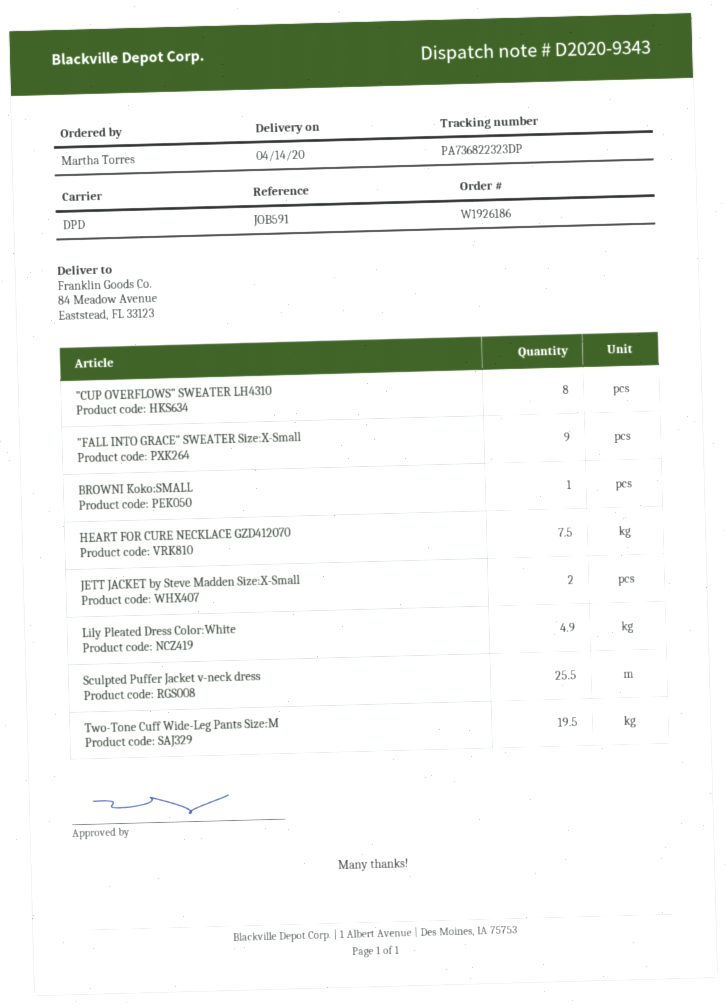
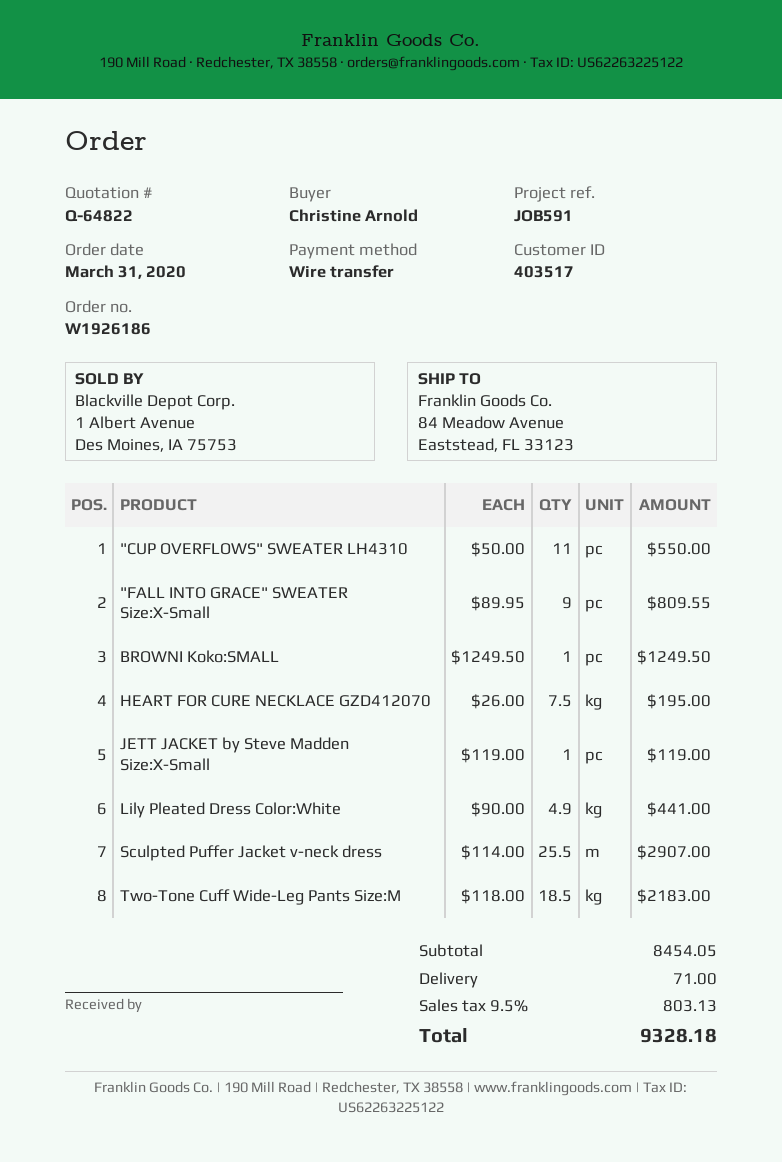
ordered by: Martha Torres -> Christine Arnold
"CUP OVERFLOWS" SWEATER LH4310: 8 -> 11
JETT JACKET by Steve Madden Size:X-Small: 2 -> 1
Two-Tone Cuff Wide-Leg Pants Size:M: 19.5 -> 18.5

